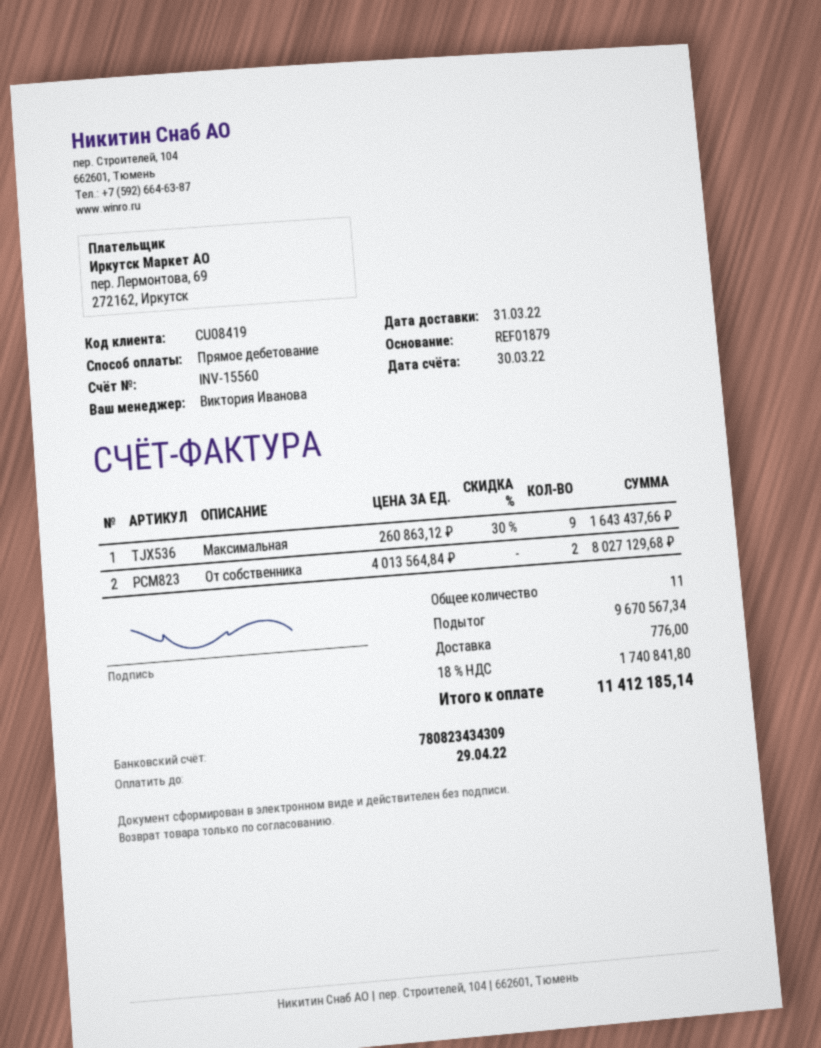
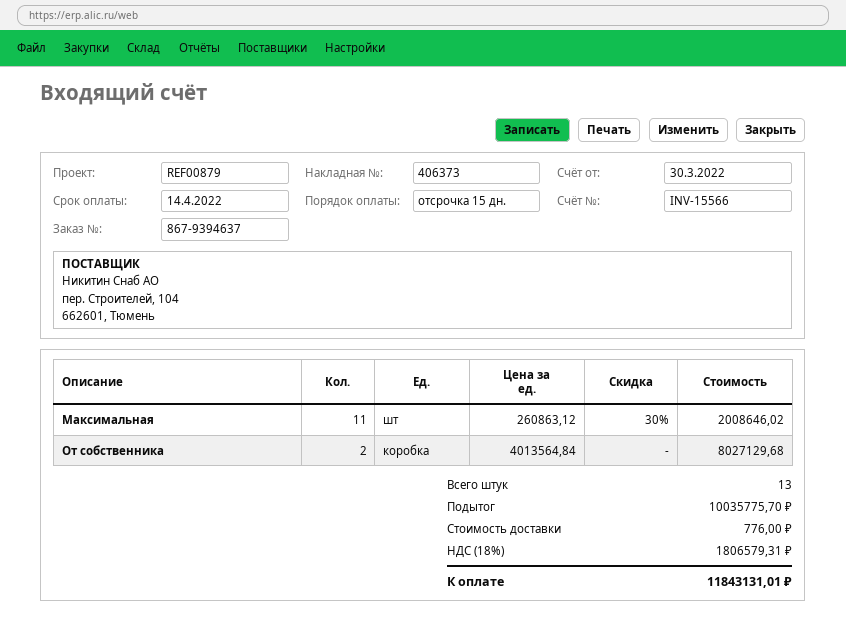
invoice number: INV-15560 -> INV-15566
due date: 2022-04-29 -> 2022-04-14
reference: REF01879 -> REF00879
Максимальная: 9 x 260863.12 - 30% = 1643437.66 -> 11 x 260863.12 - 30% = 2008646.02
total quantity: 11 -> 13
subtotal: 9670567.34 -> 10035775.70
tax: 18% = 1740841.80 -> 18% = 1806579.31
total: 11412185.14 -> 11843131.01

